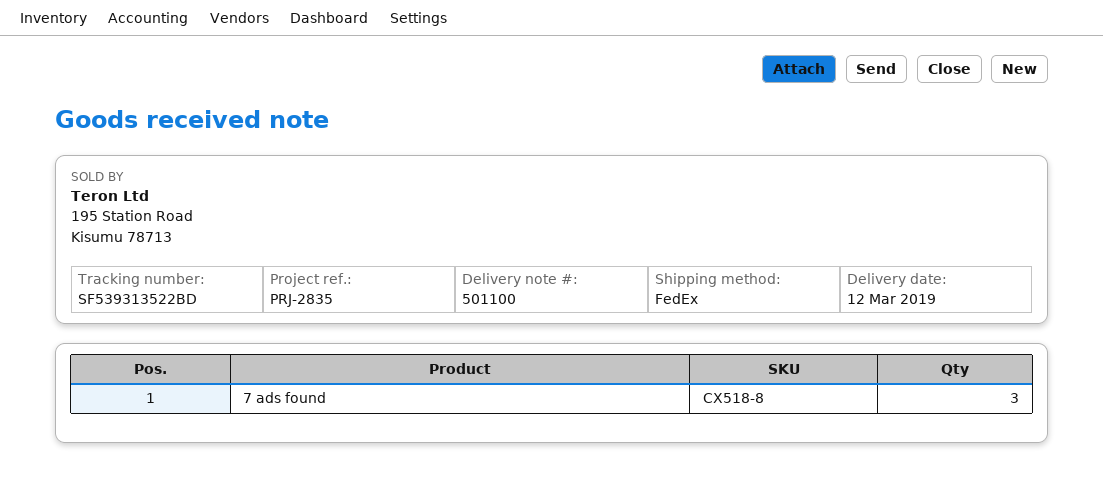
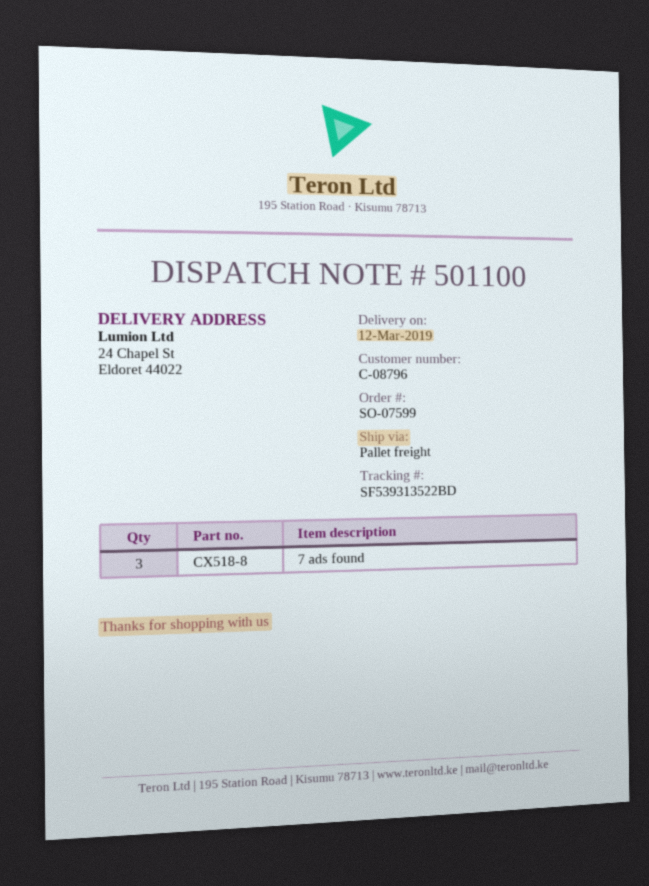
shipping method: FedEx -> pallet freight

